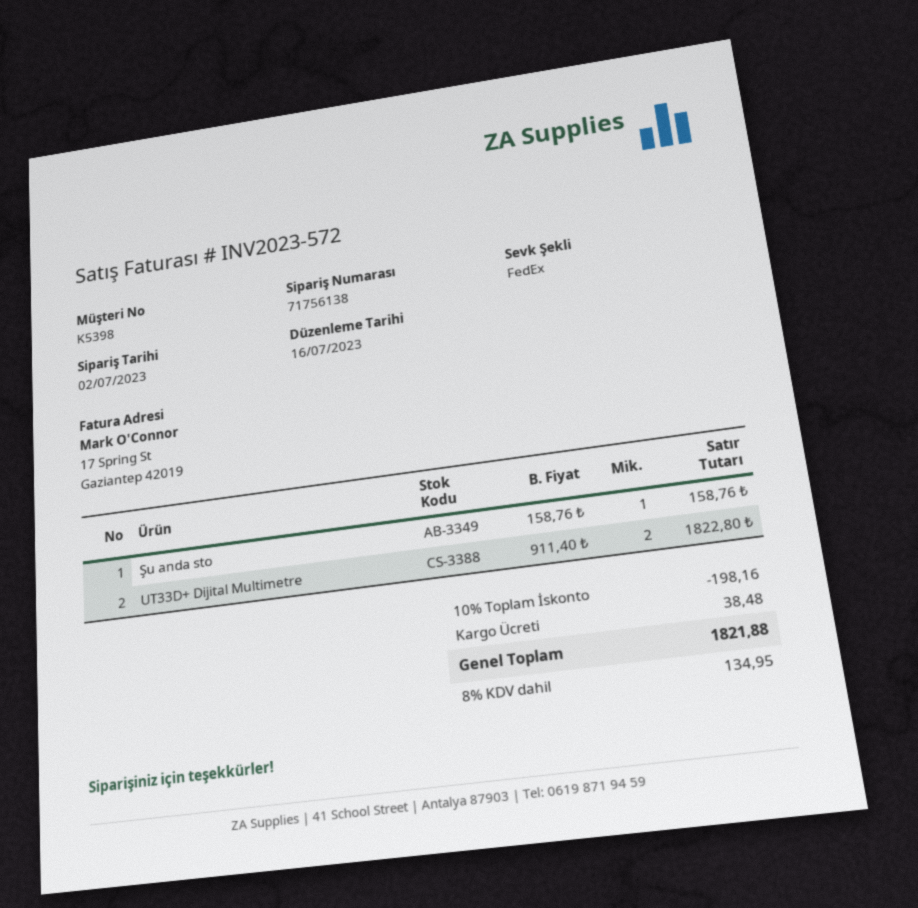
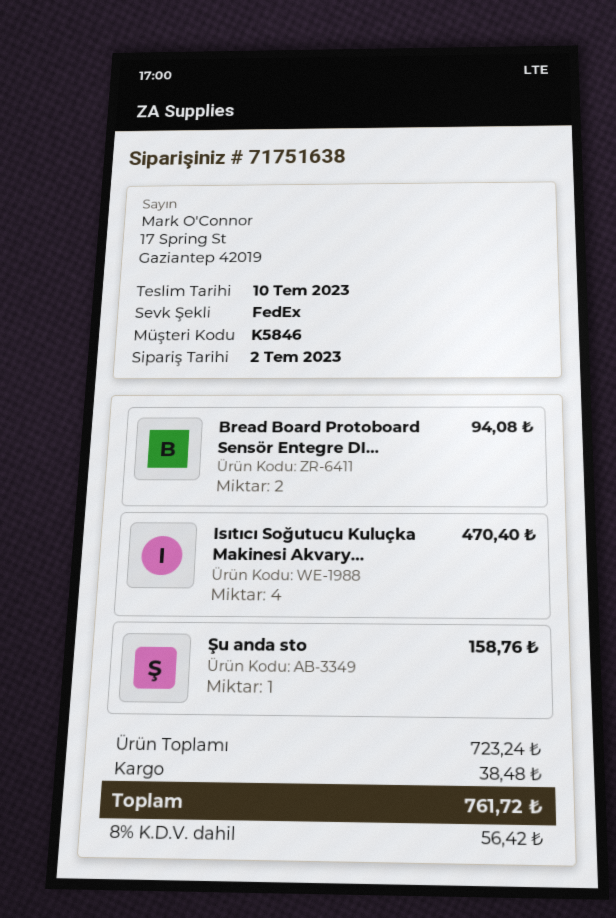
order number: 71756138 -> 71751638
customer number: K5398 -> K5846
UT33D+ Dijital Multimetre: 2 for 1822.80 -> none
Bread Board Protoboard Sensör Entegre DI...: none -> 2 for 94.08
Isıtıcı Soğutucu Kuluçka Makinesi Akvary...: none -> 4 for 470.40
discount: 10% = 198.16 -> none
tax: 8% = 134.95 -> 8% = 56.42
total: 1821.88 -> 761.72

